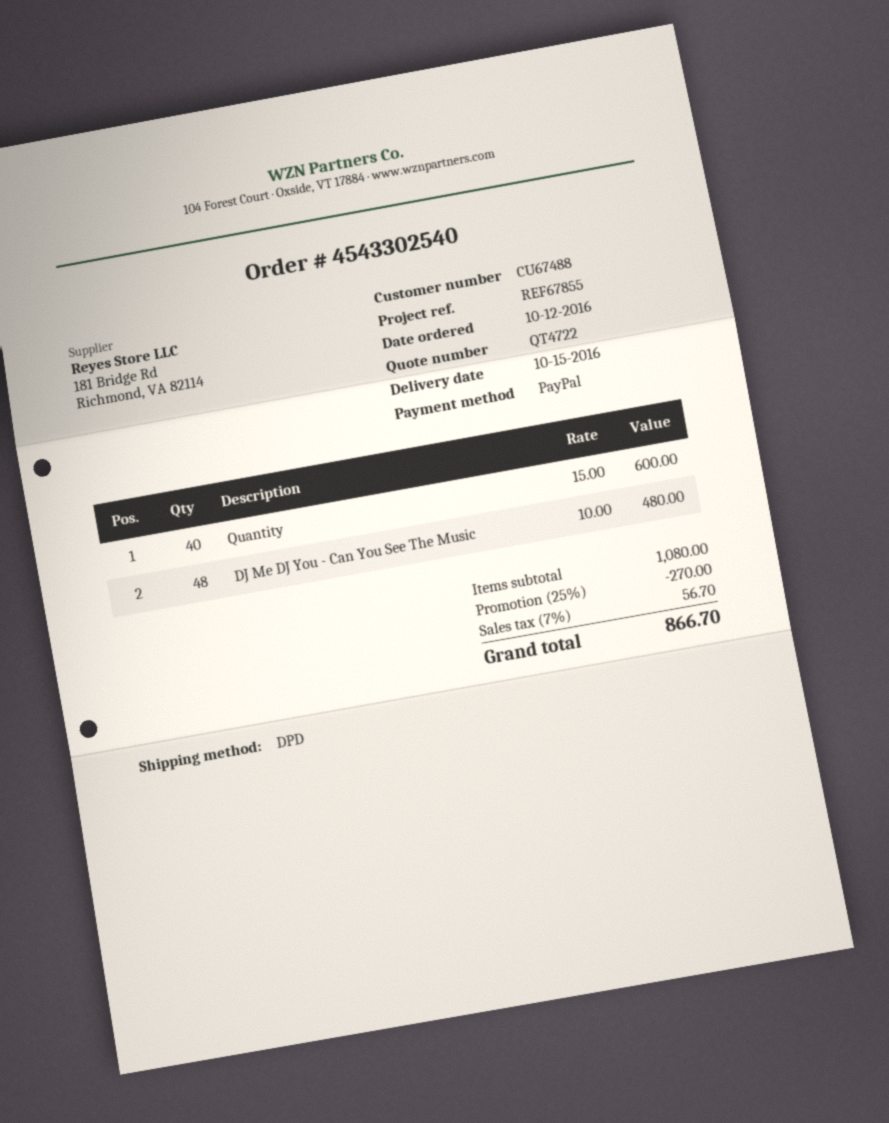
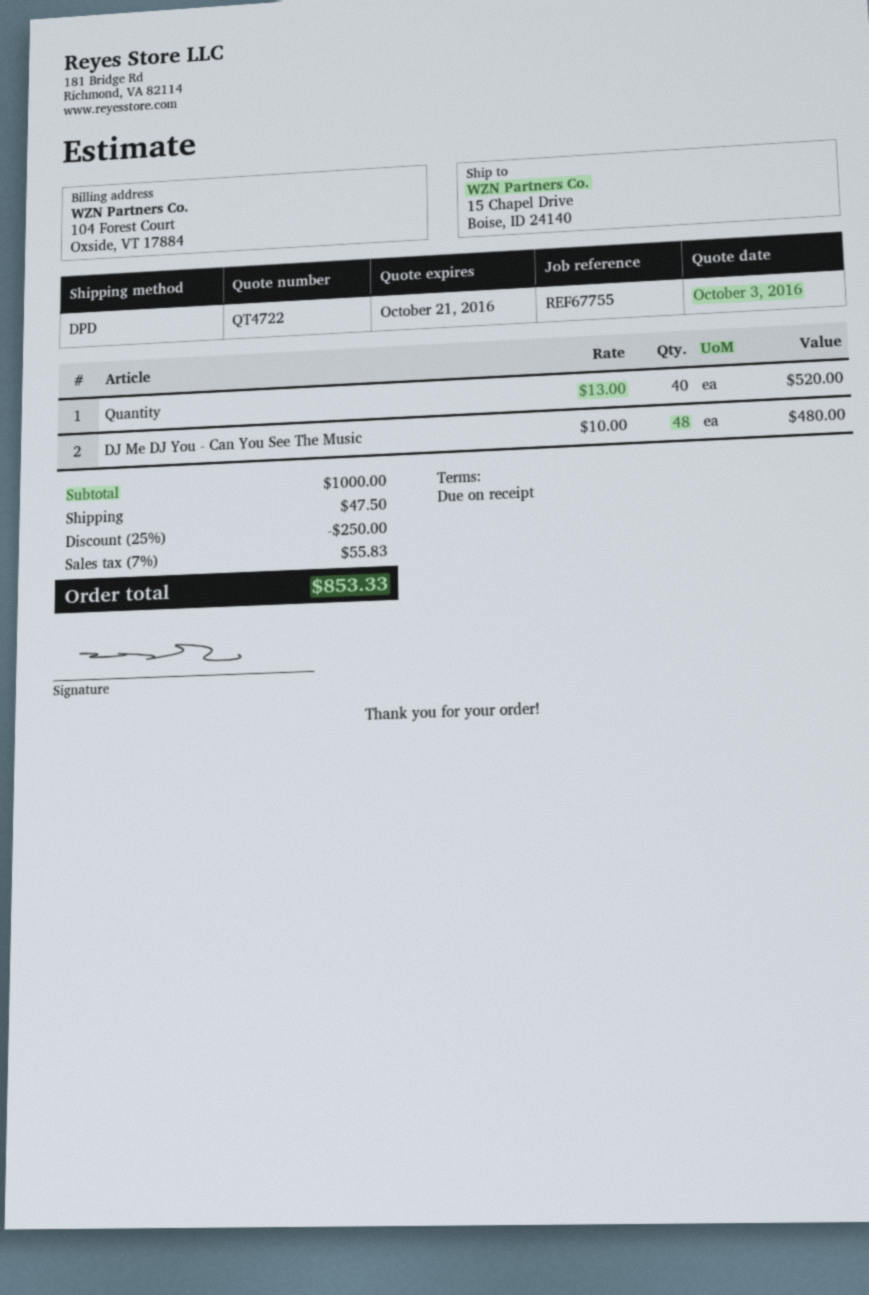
reference: REF67855 -> REF67755
Quantity: 40 x 15.00 = 600.00 -> 40 x 13.00 = 520.00
subtotal: 1080.00 -> 1000.00
discount: 25% = 270.00 -> 25% = 250.00
shipping: none -> 47.50
tax: 7% = 56.70 -> 7% = 55.83
total: 866.70 -> 853.33

